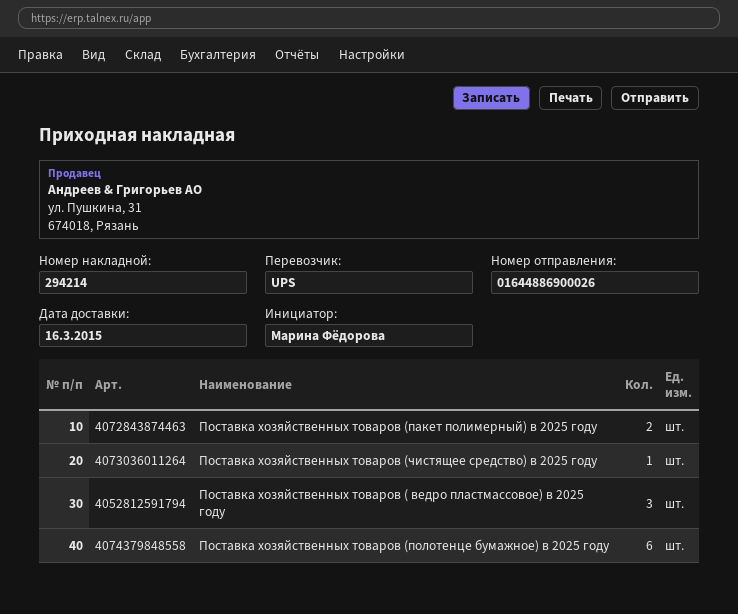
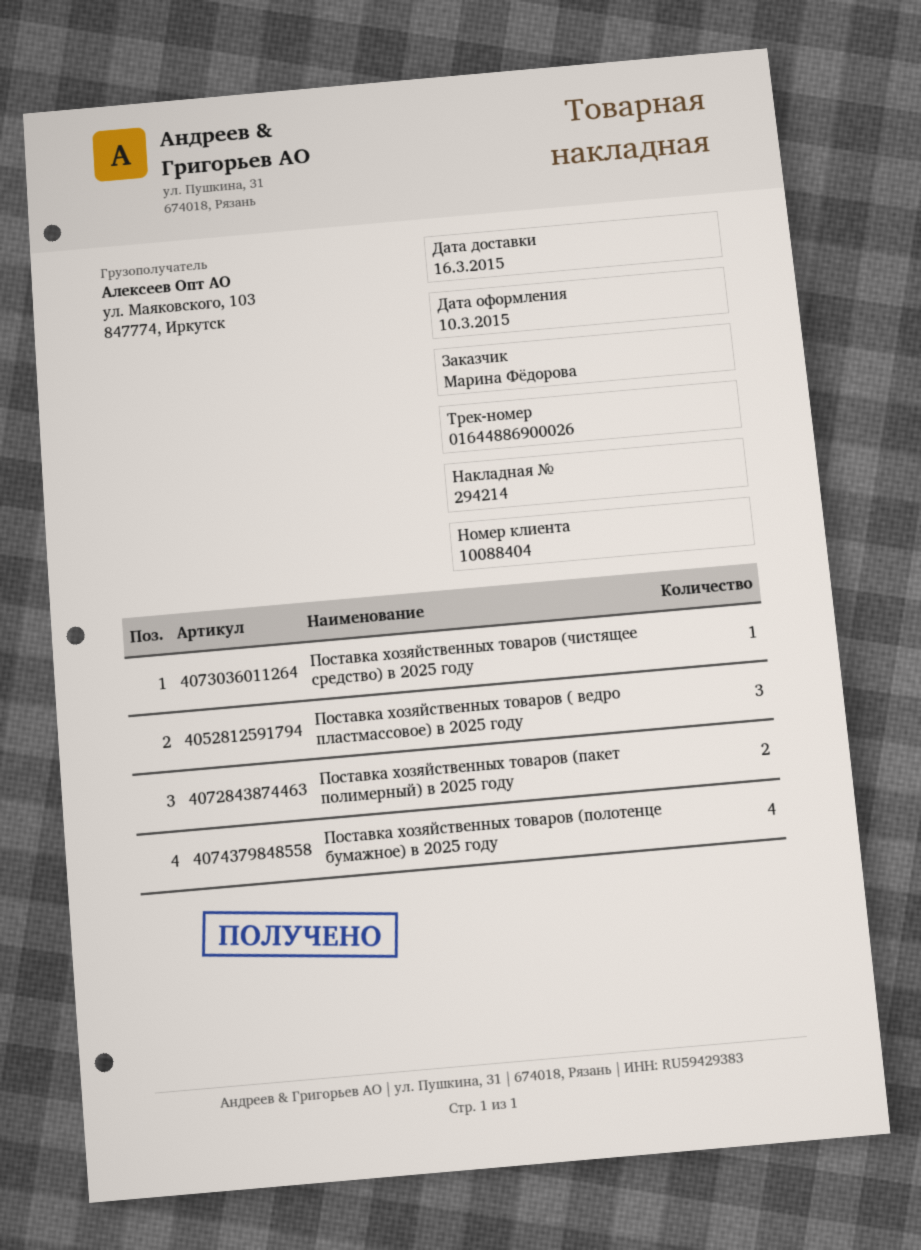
Поставка хозяйственных товаров (полотенце бумажное) в 2025 году: 6 -> 4

